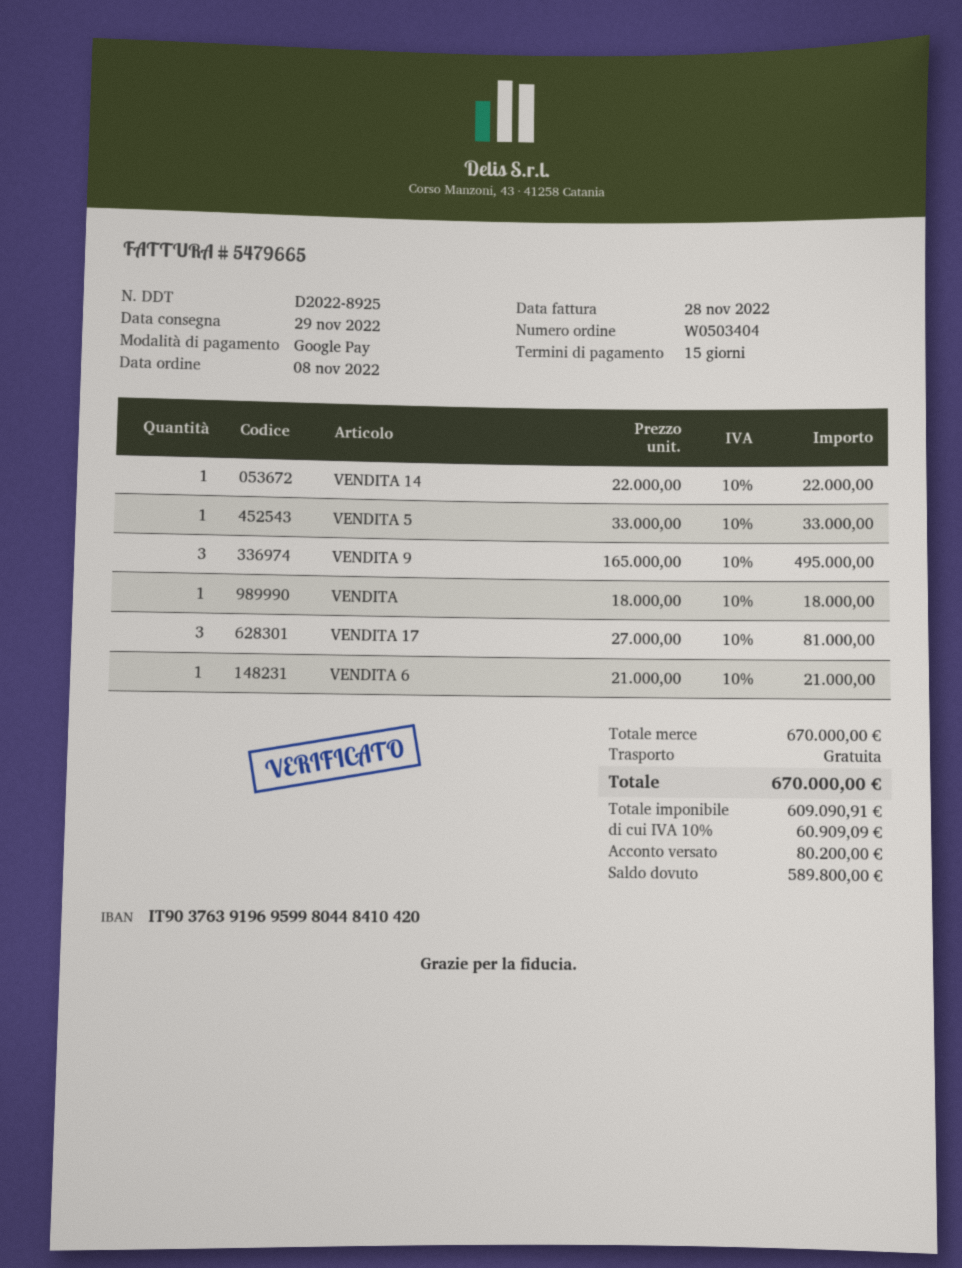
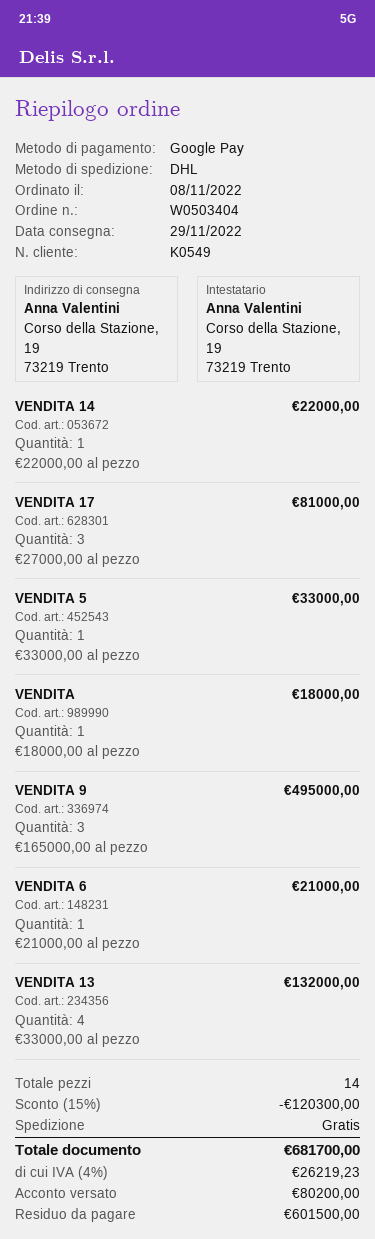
VENDITA 13: none -> 4 x 33000.00 = 132000.00
discount: none -> 15% = 120300.00
tax: 10% = 60909.09 -> 4% = 26219.23
total: 670000.00 -> 681700.00
balance: 589800.00 -> 601500.00

